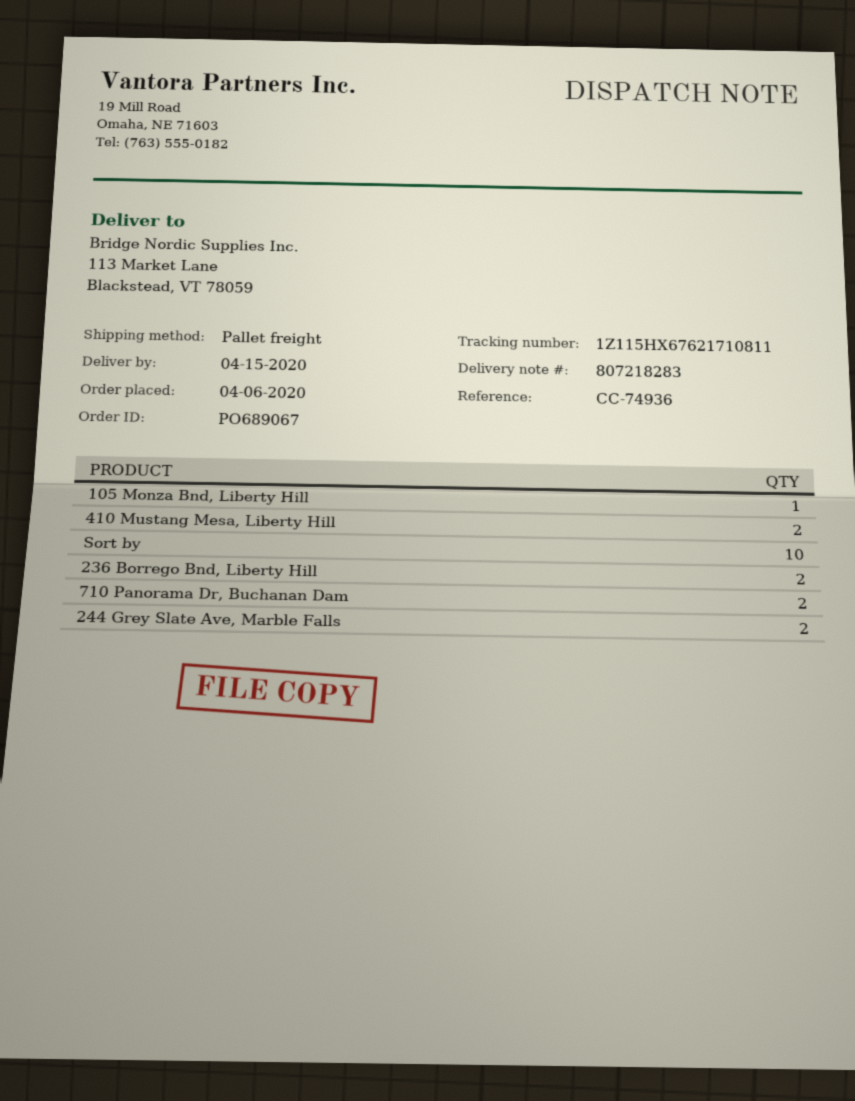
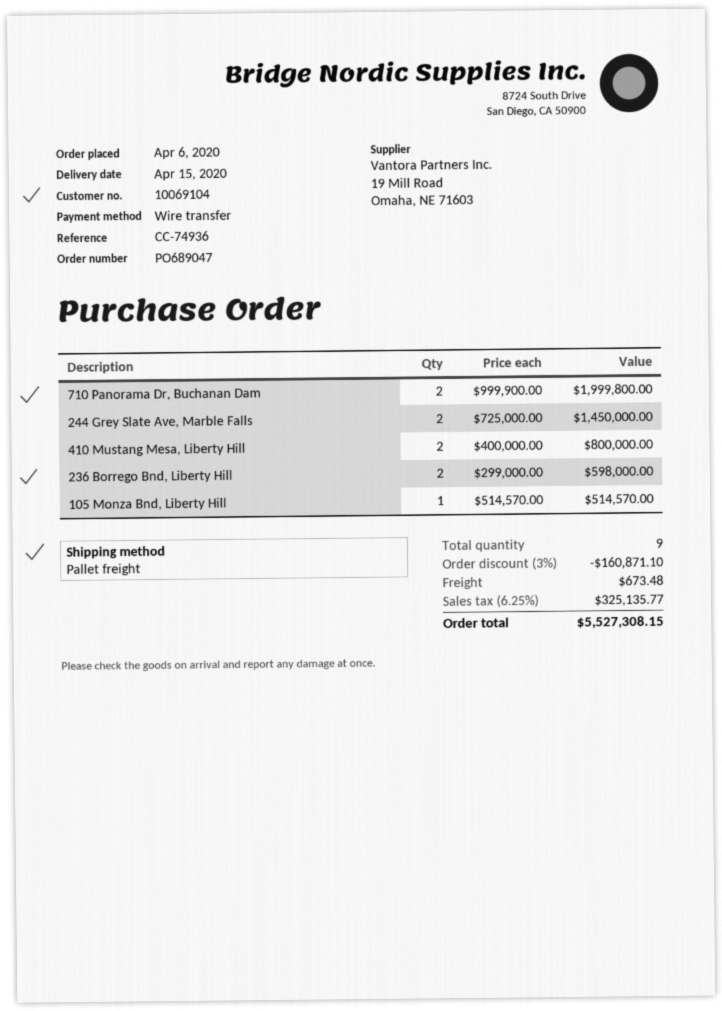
order number: PO689067 -> PO689047
Sort by: 10 -> none

